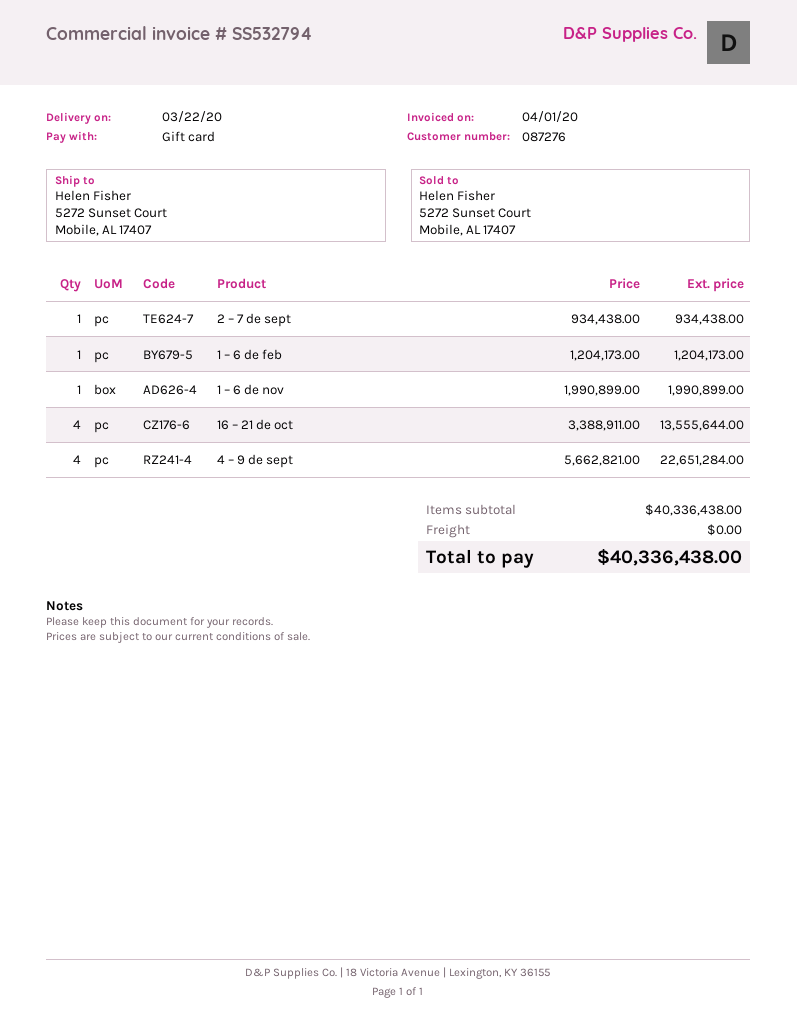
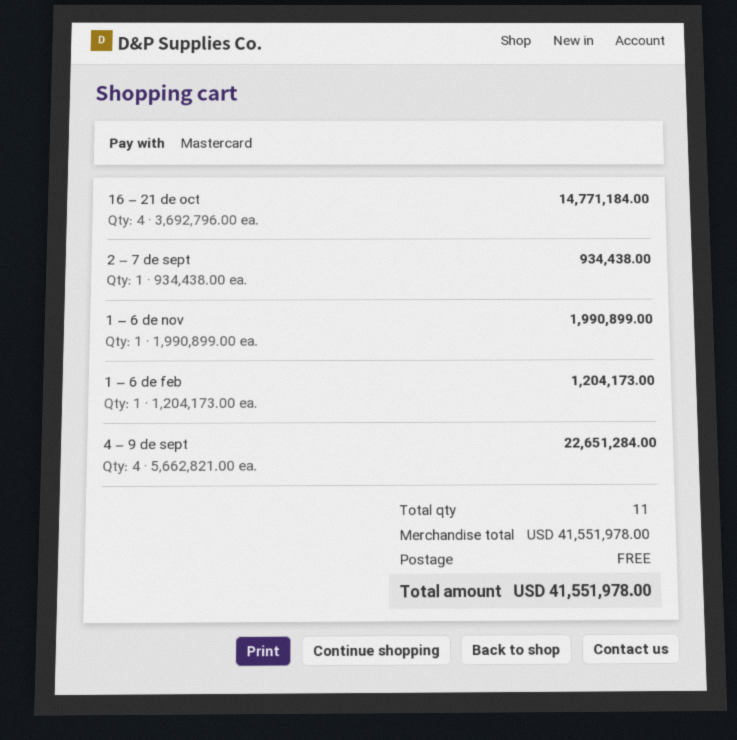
payment method: gift card -> Mastercard
16 – 21 de oct: 4 x 3388911.00 = 13555644.00 -> 4 x 3692796.00 = 14771184.00
subtotal: 40336438.00 -> 41551978.00
total: 40336438.00 -> 41551978.00

